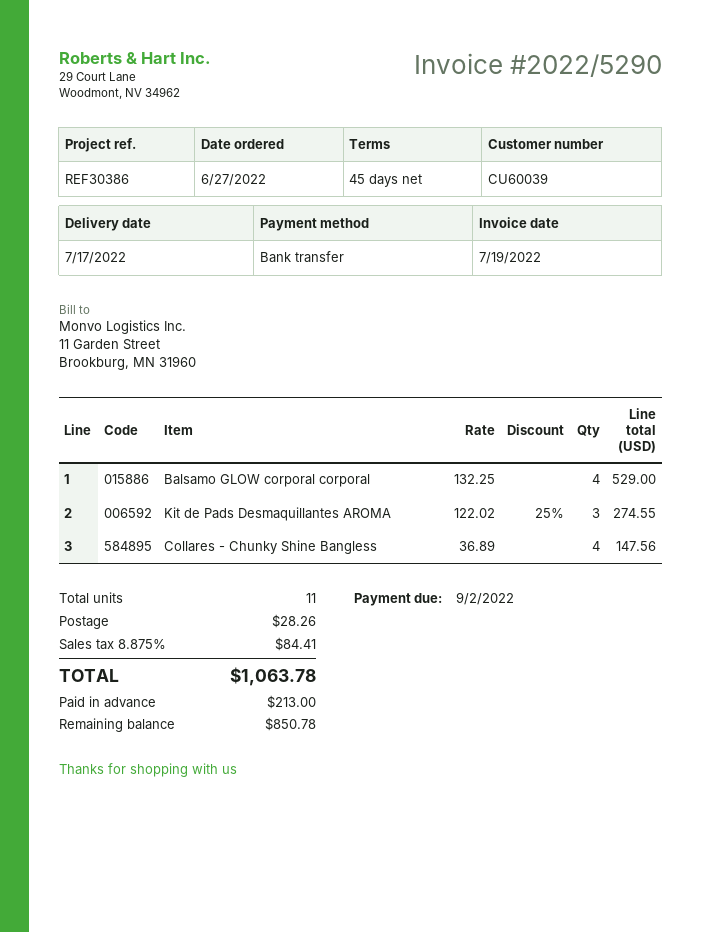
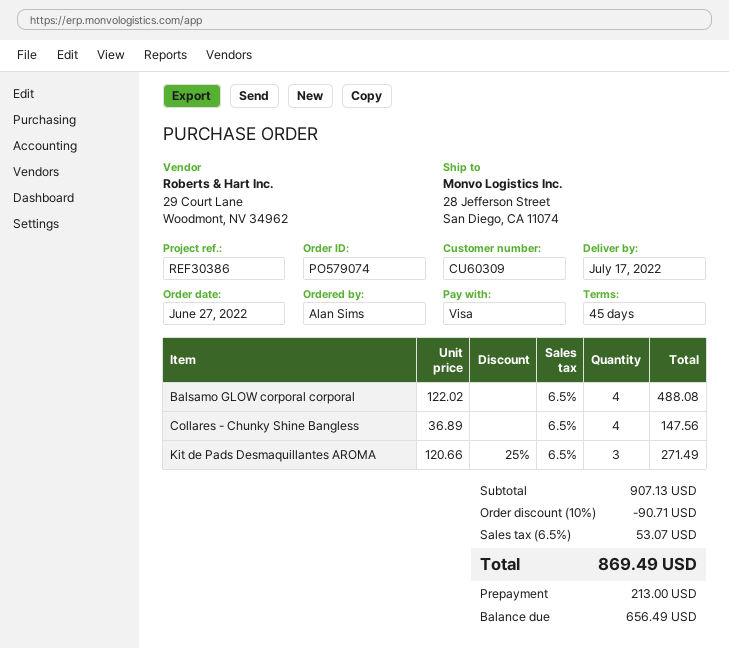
customer number: CU60039 -> CU60309
payment method: bank transfer -> Visa
Balsamo GLOW corporal corporal: 4 x 132.25 = 529.00 -> 4 x 122.02 = 488.08
Kit de Pads Desmaquillantes AROMA: 3 x 122.02 - 25% = 274.55 -> 3 x 120.66 - 25% = 271.49
discount: none -> 10% = 90.71
shipping: 28.26 -> none
tax: 8.875% = 84.41 -> 6.5% = 53.07
total: 1063.78 -> 869.49
balance: 850.78 -> 656.49

